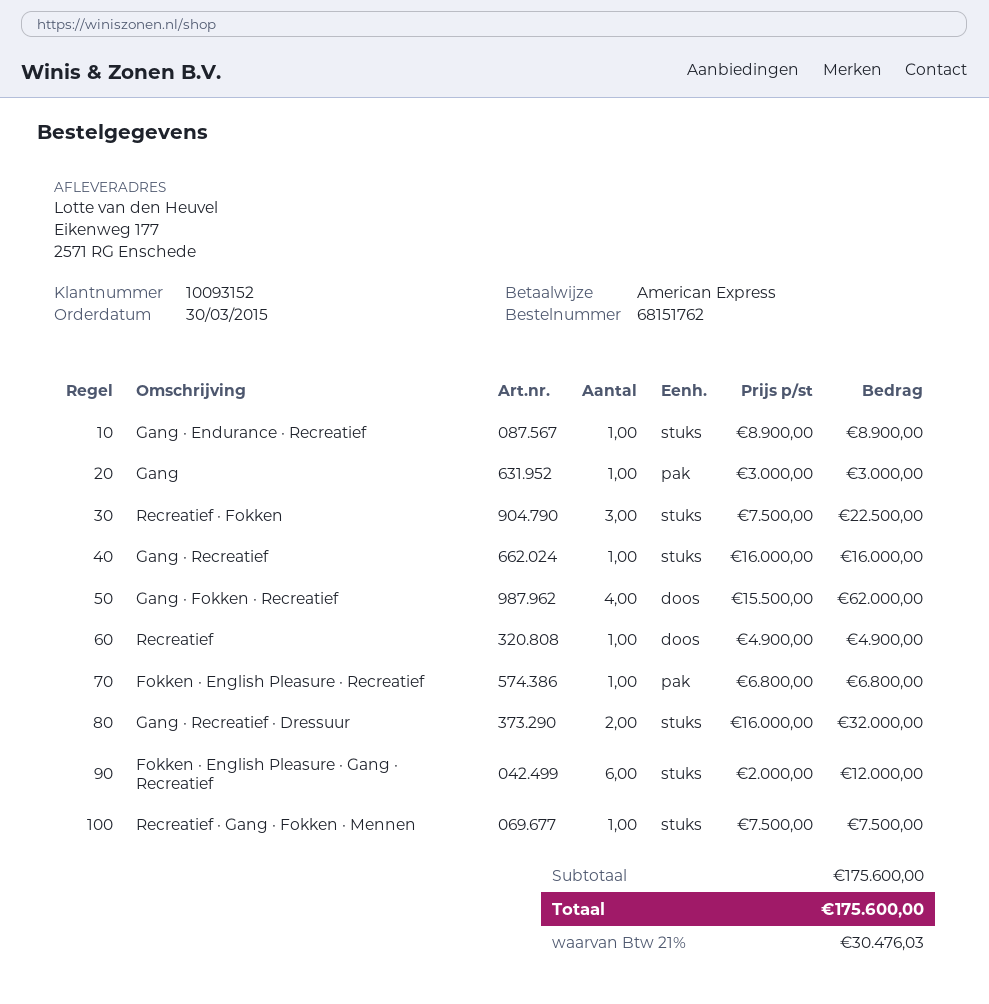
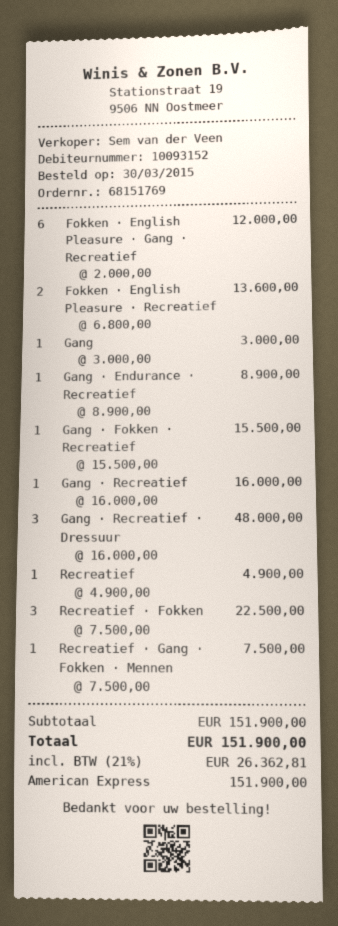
order number: 68151762 -> 68151769
Gang · Fokken · Recreatief: 4 x 15500.00 = 62000.00 -> 1 x 15500.00 = 15500.00
Fokken · English Pleasure · Recreatief: 1 x 6800.00 = 6800.00 -> 2 x 6800.00 = 13600.00
Gang · Recreatief · Dressuur: 2 x 16000.00 = 32000.00 -> 3 x 16000.00 = 48000.00
subtotal: 175600.00 -> 151900.00
tax: 21% = 30476.03 -> 21% = 26362.81
total: 175600.00 -> 151900.00

